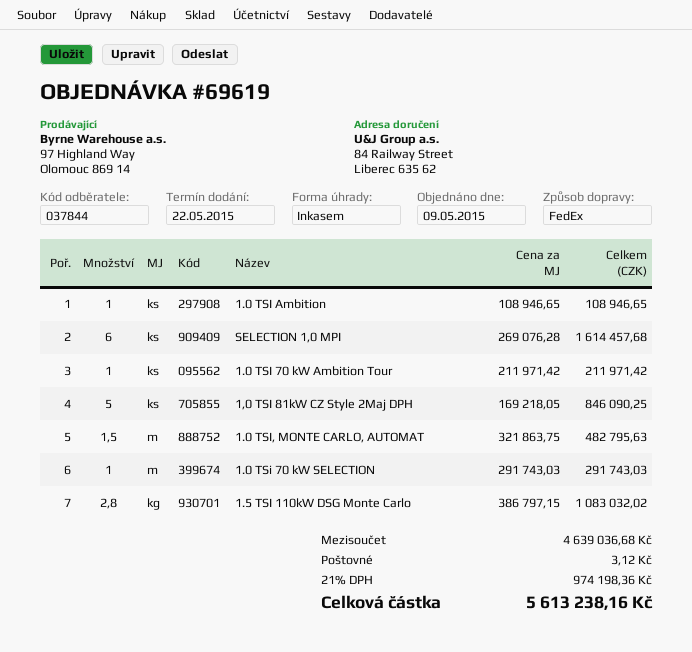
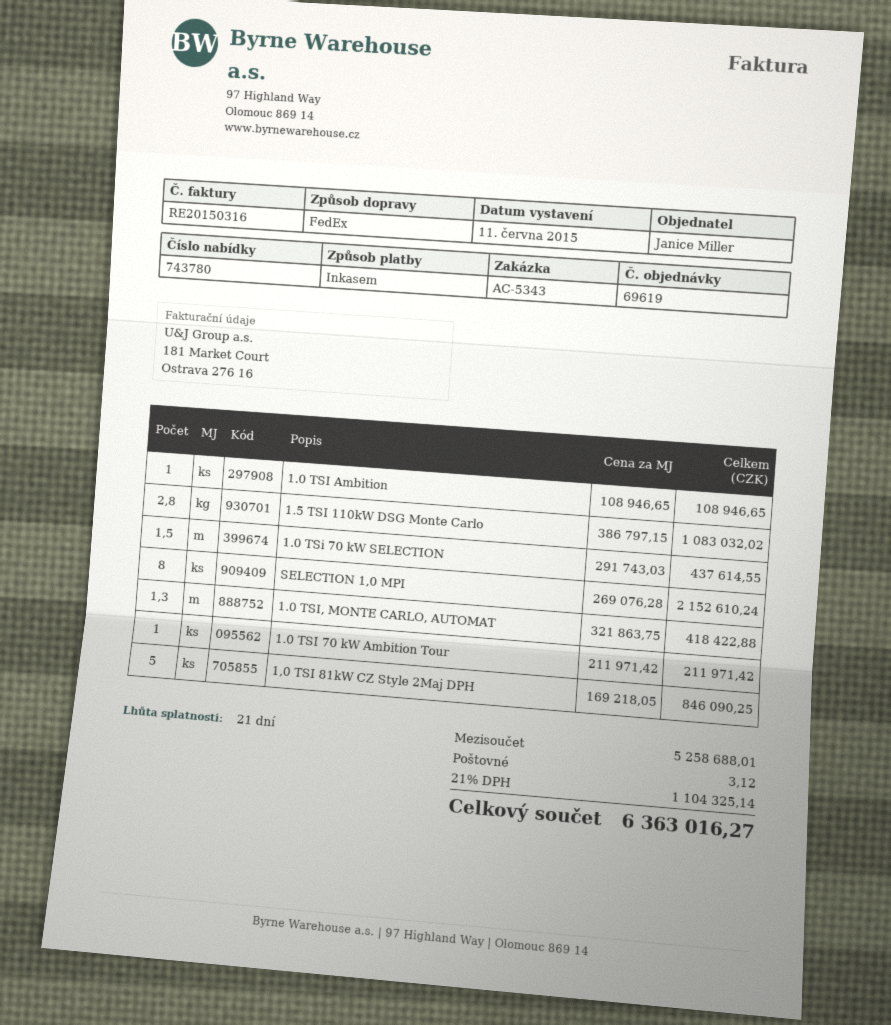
SELECTION 1,0 MPI: 6 x 269076.28 = 1614457.68 -> 8 x 269076.28 = 2152610.24
1.0 TSI, MONTE CARLO, AUTOMAT: 1.5 x 321863.75 = 482795.63 -> 1.3 x 321863.75 = 418422.88
1.0 TSi 70 kW SELECTION: 1 x 291743.03 = 291743.03 -> 1.5 x 291743.03 = 437614.55
subtotal: 4639036.68 -> 5258688.01
tax: 21% = 974198.36 -> 21% = 1104325.14
total: 5613238.16 -> 6363016.27

